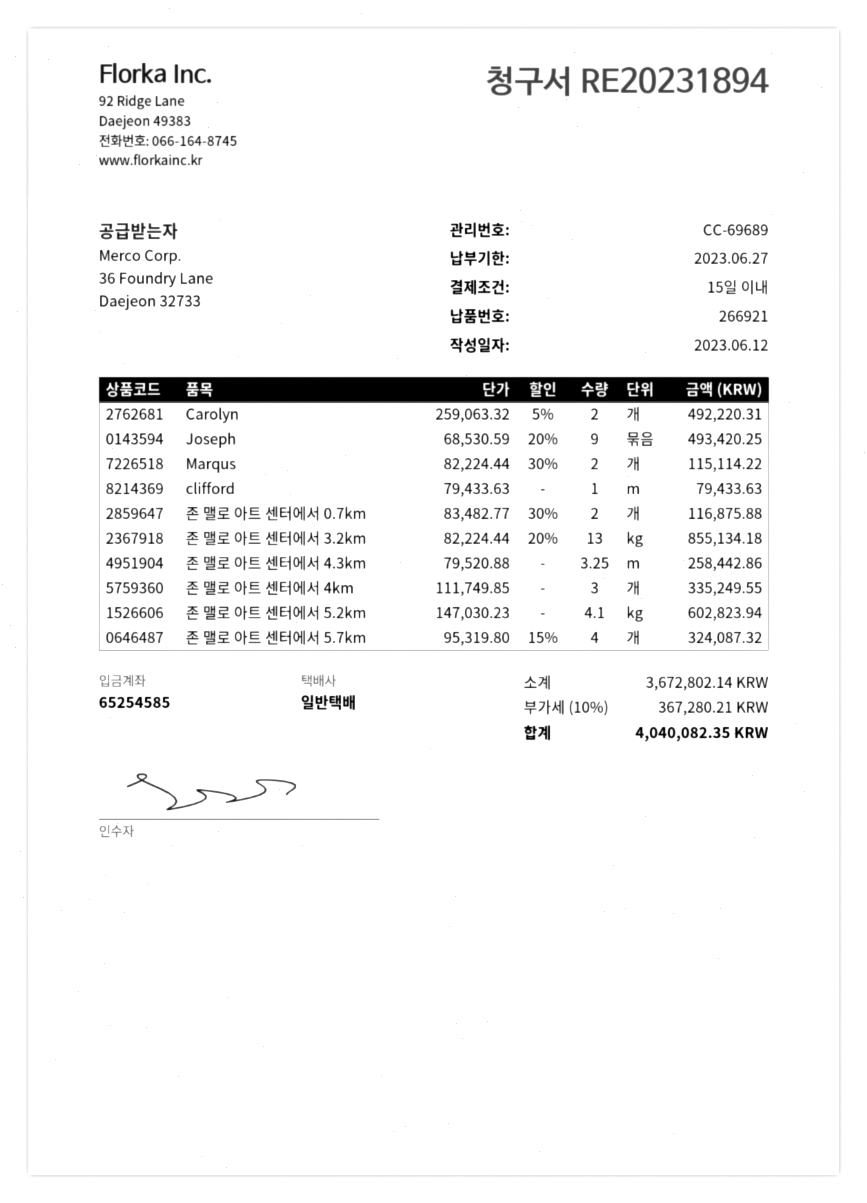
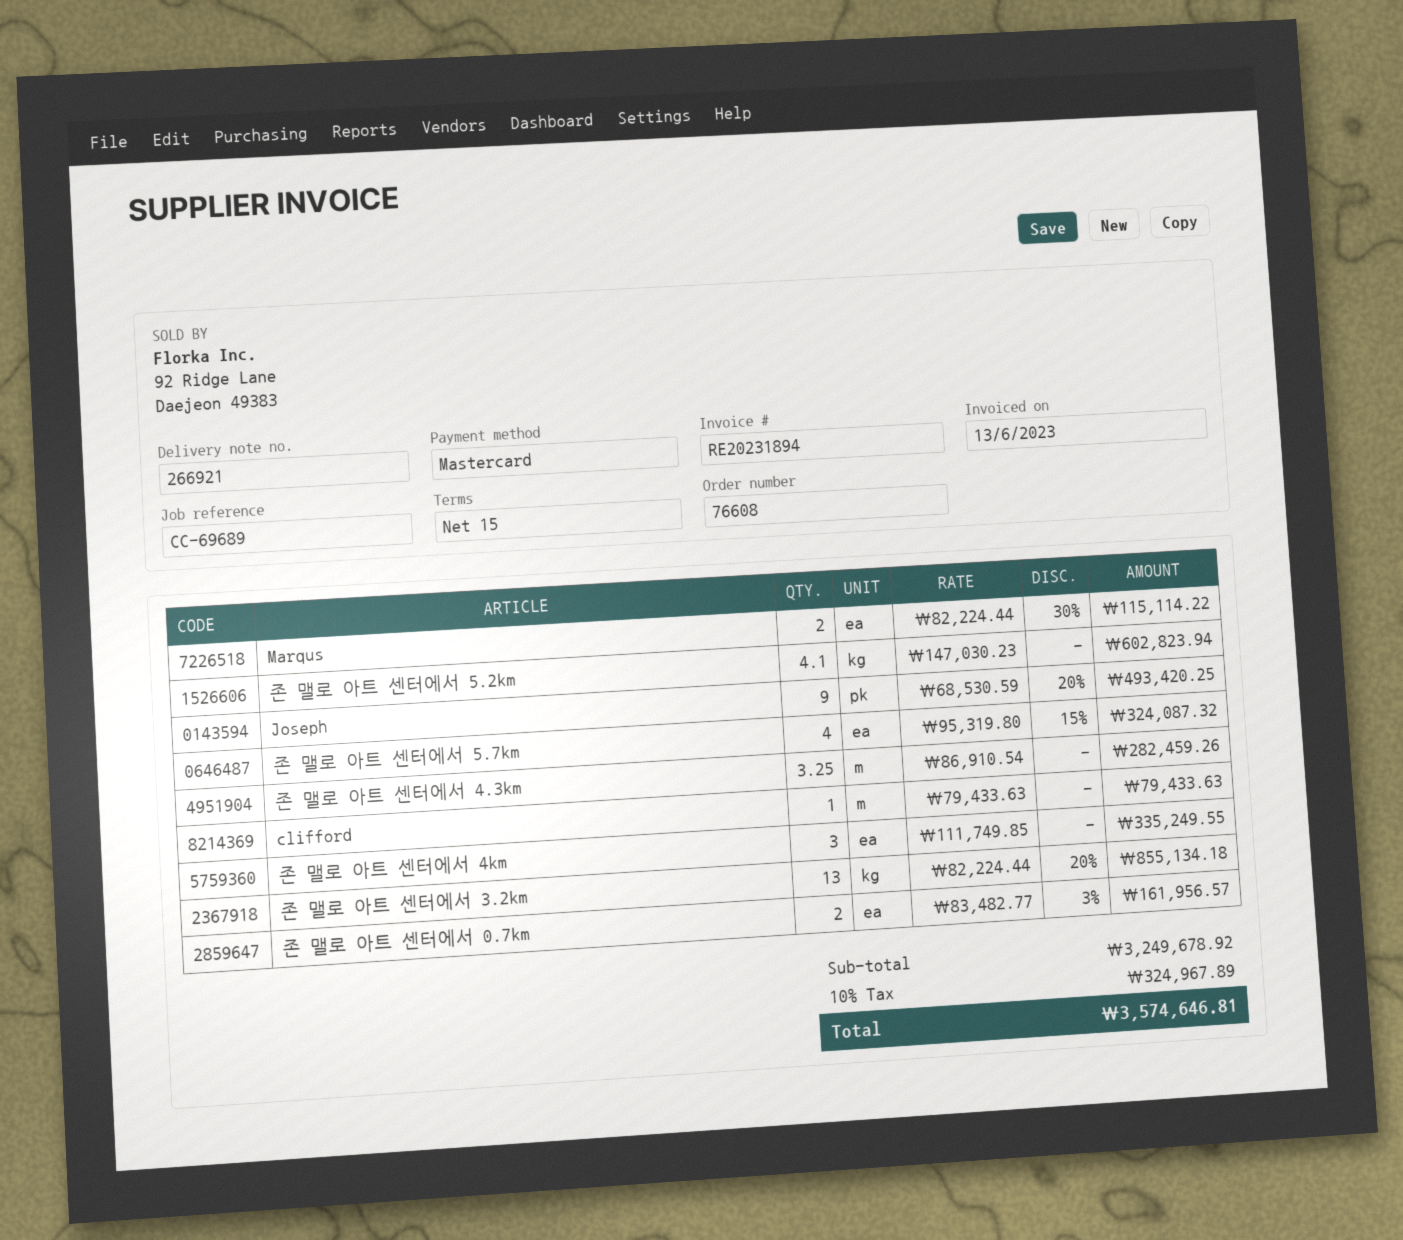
invoice date: 2023-06-12 -> 2023-06-13
Carolyn: 2 x 259063.32 - 5% = 492220.31 -> none
존 맬로 아트 센터에서 0.7km: 2 x 83482.77 - 30% = 116875.88 -> 2 x 83482.77 - 3% = 161956.57
존 맬로 아트 센터에서 4.3km: 3.25 x 79520.88 = 258442.86 -> 3.25 x 86910.54 = 282459.26
subtotal: 3672802.14 -> 3249678.92
tax: 10% = 367280.21 -> 10% = 324967.89
total: 4040082.35 -> 3574646.81

